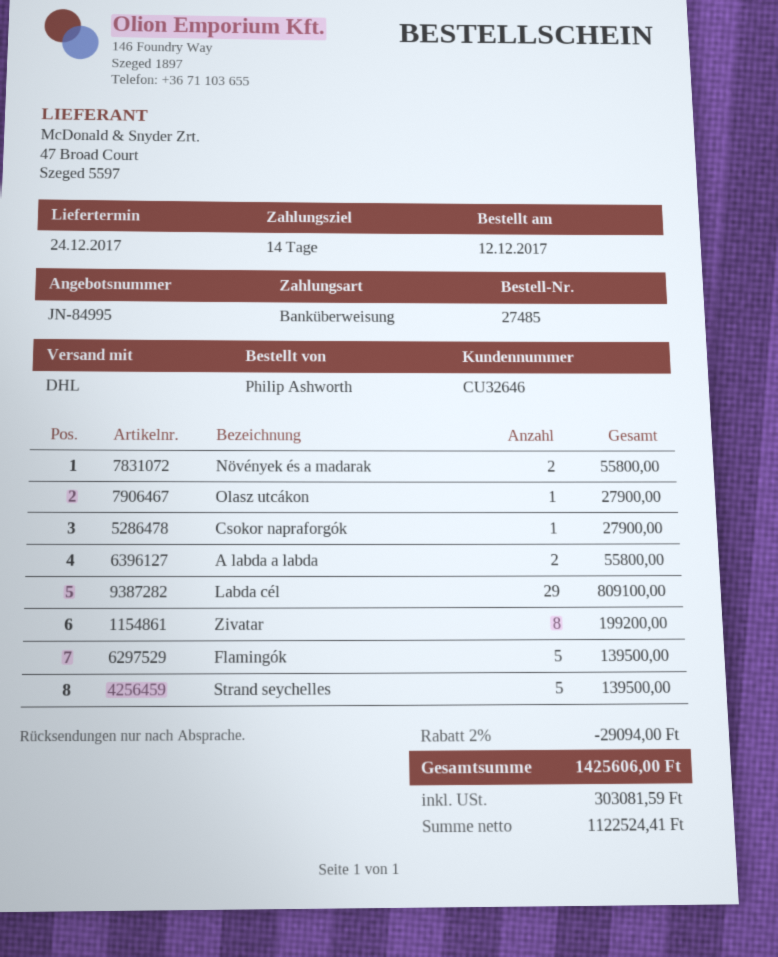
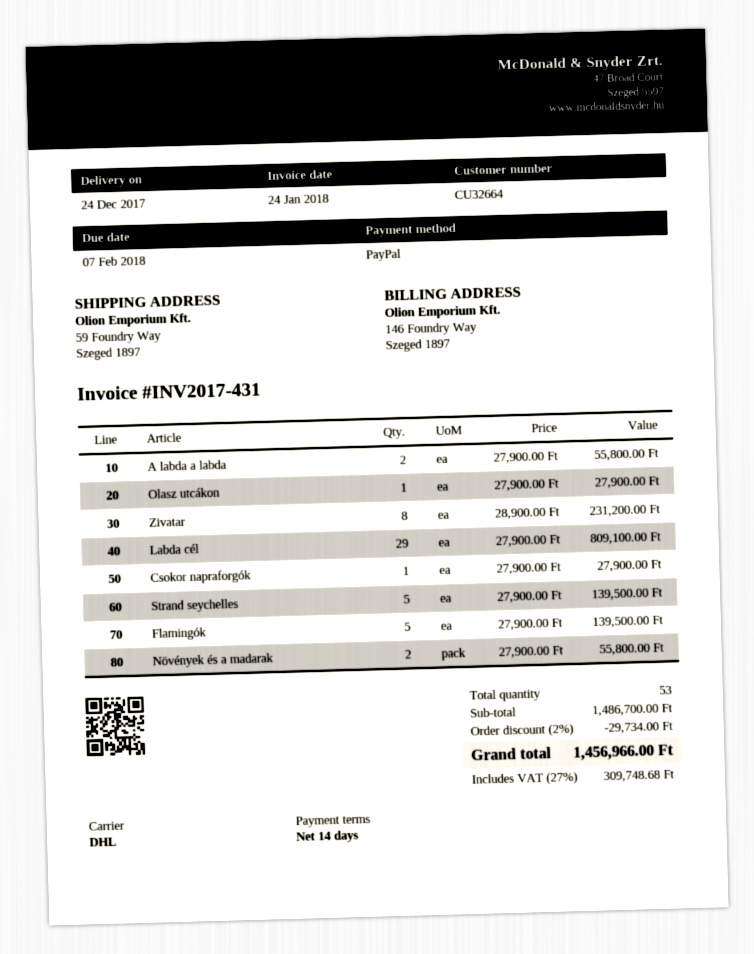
customer number: CU32646 -> CU32664
payment method: bank transfer -> PayPal
Zivatar: 8 for 199200.00 -> 8 for 231200.00
discount: 2% = 29094.00 -> 2% = 29734.00
tax: 303081.59 -> 309748.68
total: 1425606.00 -> 1456966.00

